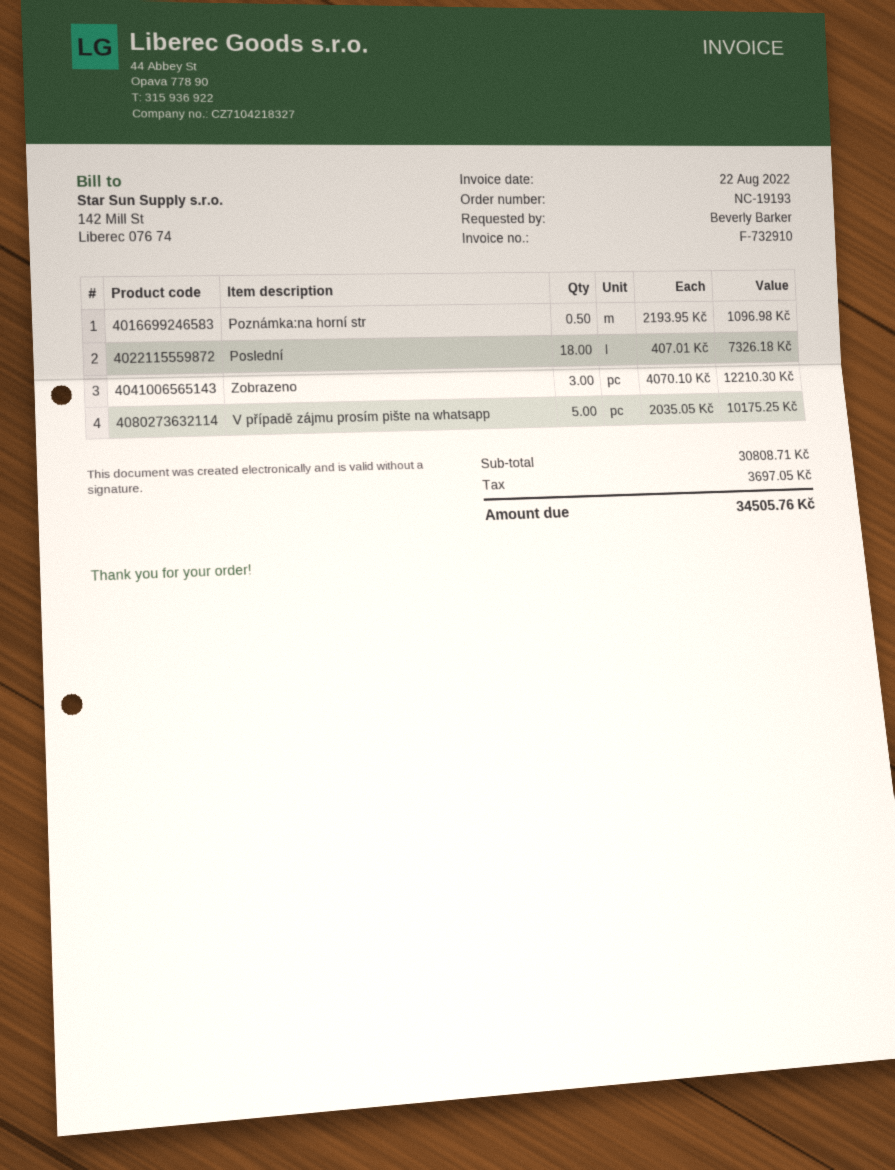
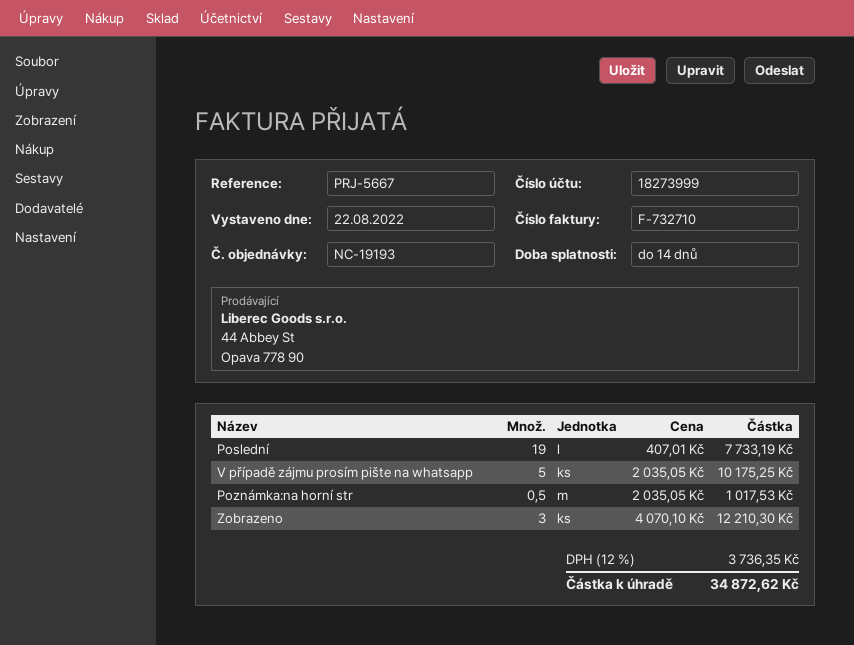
invoice number: F-732910 -> F-732710
Poznámka:na horní str: 0.5 x 2193.95 = 1096.98 -> 0.5 x 2035.05 = 1017.53
Poslední: 18 x 407.01 = 7326.18 -> 19 x 407.01 = 7733.19
tax: 3697.05 -> 3736.35
total: 34505.76 -> 34872.62

